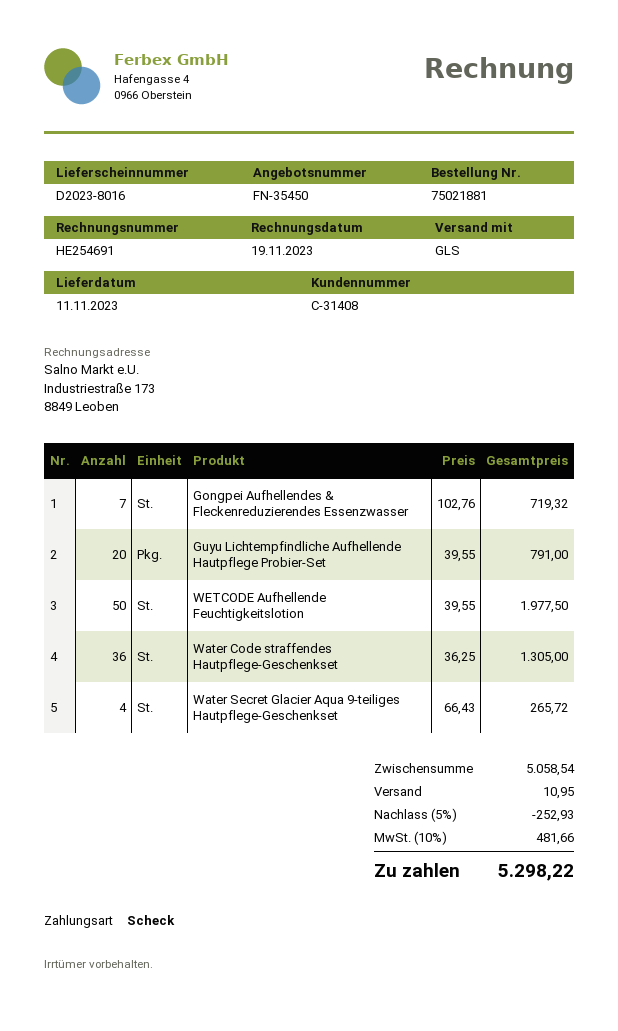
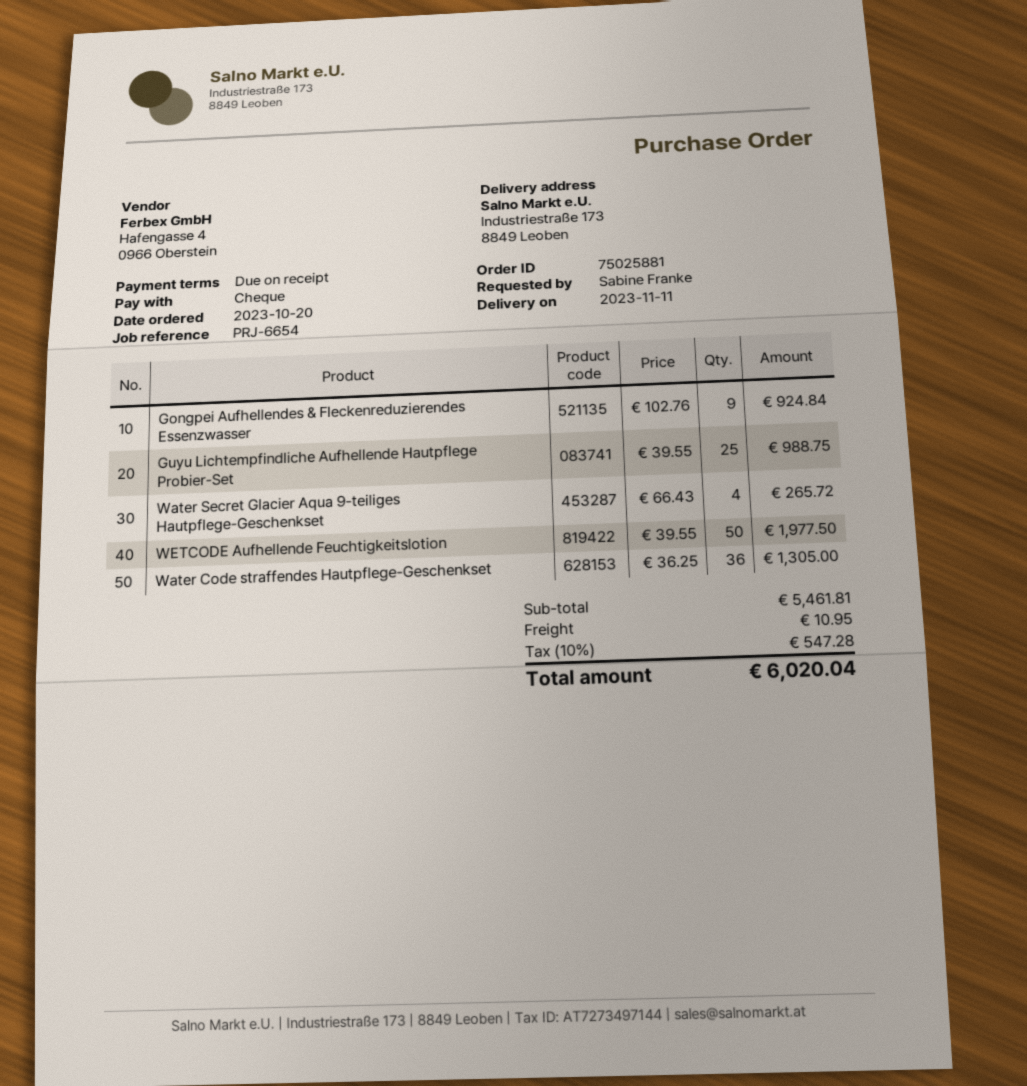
order number: 75021881 -> 75025881
Gongpei Aufhellendes & Fleckenreduzierendes Essenzwasser: 7 x 102.76 = 719.32 -> 9 x 102.76 = 924.84
Guyu Lichtempfindliche Aufhellende Hautpflege Probier-Set: 20 x 39.55 = 791.00 -> 25 x 39.55 = 988.75
subtotal: 5058.54 -> 5461.81
discount: 5% = 252.93 -> none
tax: 10% = 481.66 -> 10% = 547.28
total: 5298.22 -> 6020.04

